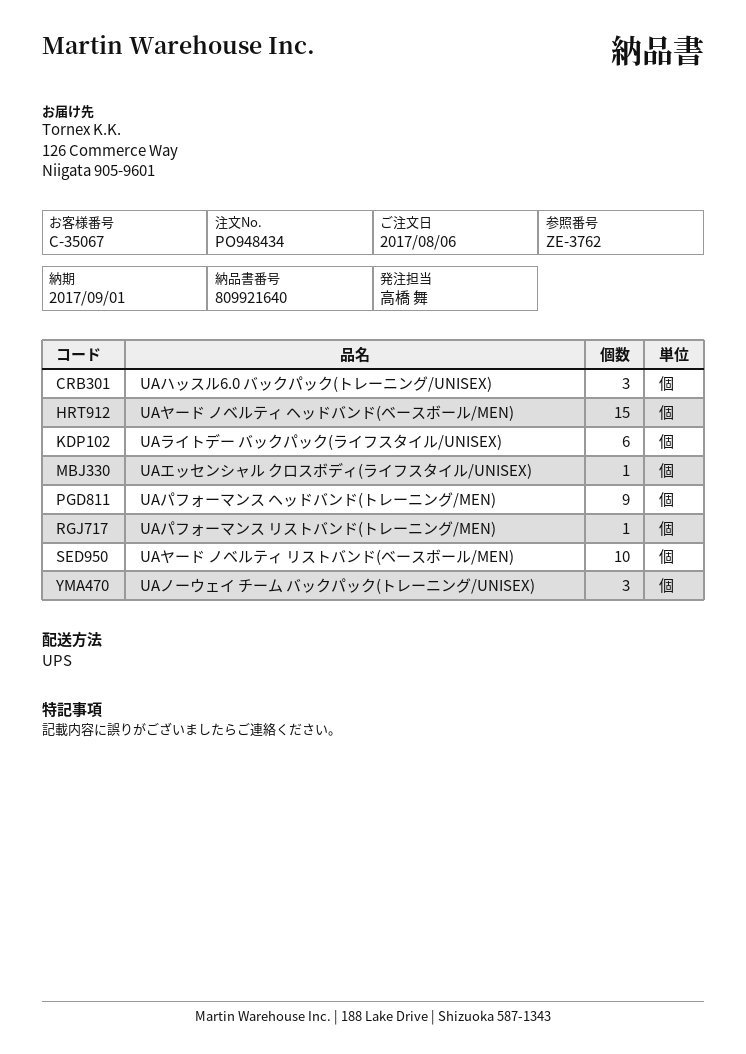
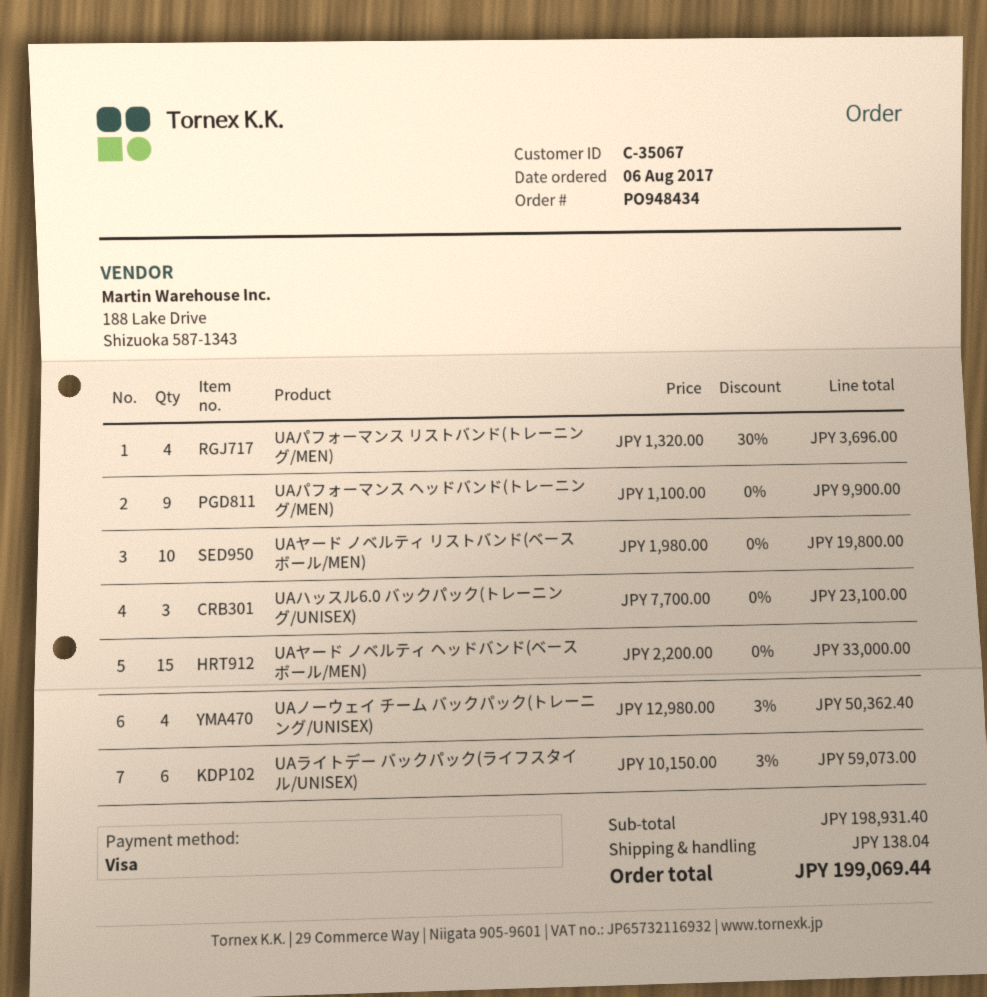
UAエッセンシャル クロスボディ(ライフスタイル/UNISEX): 1 -> none
UAパフォーマンス リストバンド(トレーニング/MEN): 1 -> 4
UAノーウェイ チーム バックパック(トレーニング/UNISEX): 3 -> 4

